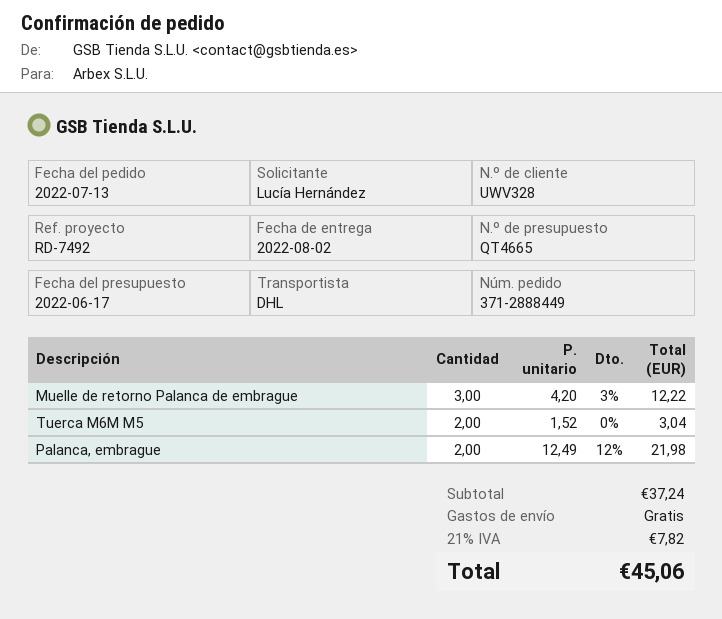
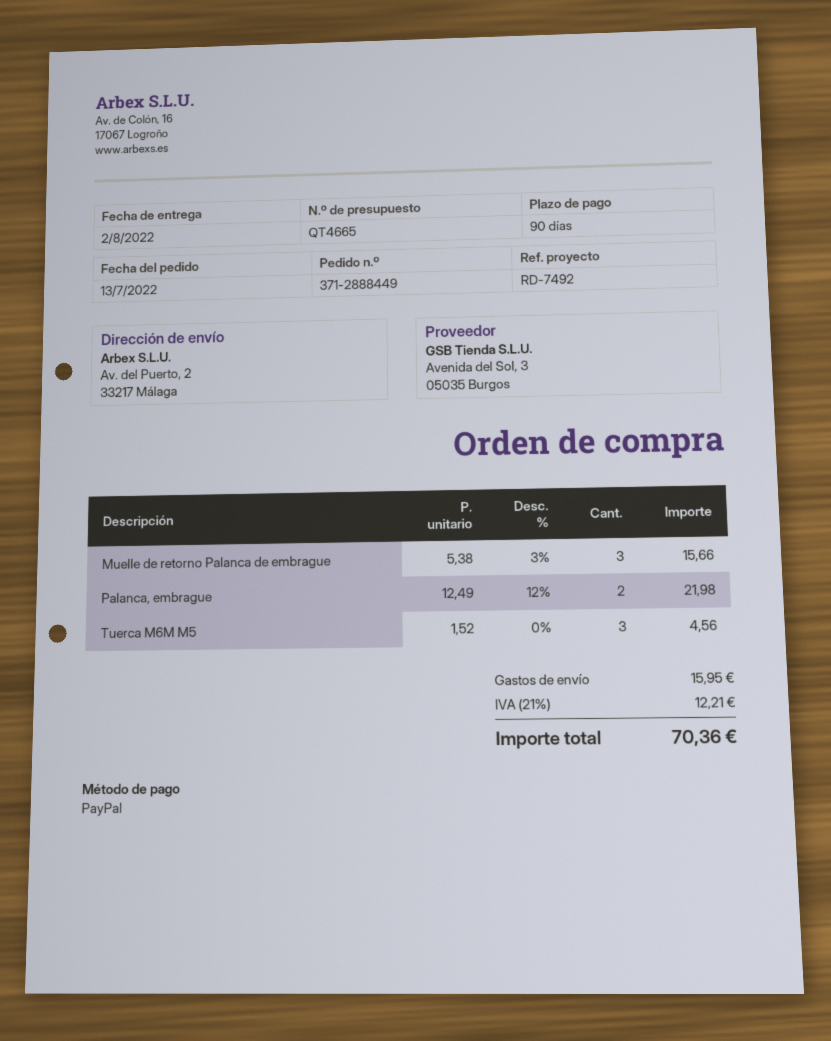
Muelle de retorno Palanca de embrague: 3 x 4.20 - 3% = 12.22 -> 3 x 5.38 - 3% = 15.66
Tuerca M6M M5: 2 x 1.52 = 3.04 -> 3 x 1.52 = 4.56
shipping: 0.00 -> 15.95
tax: 21% = 7.82 -> 21% = 12.21
total: 45.06 -> 70.36

